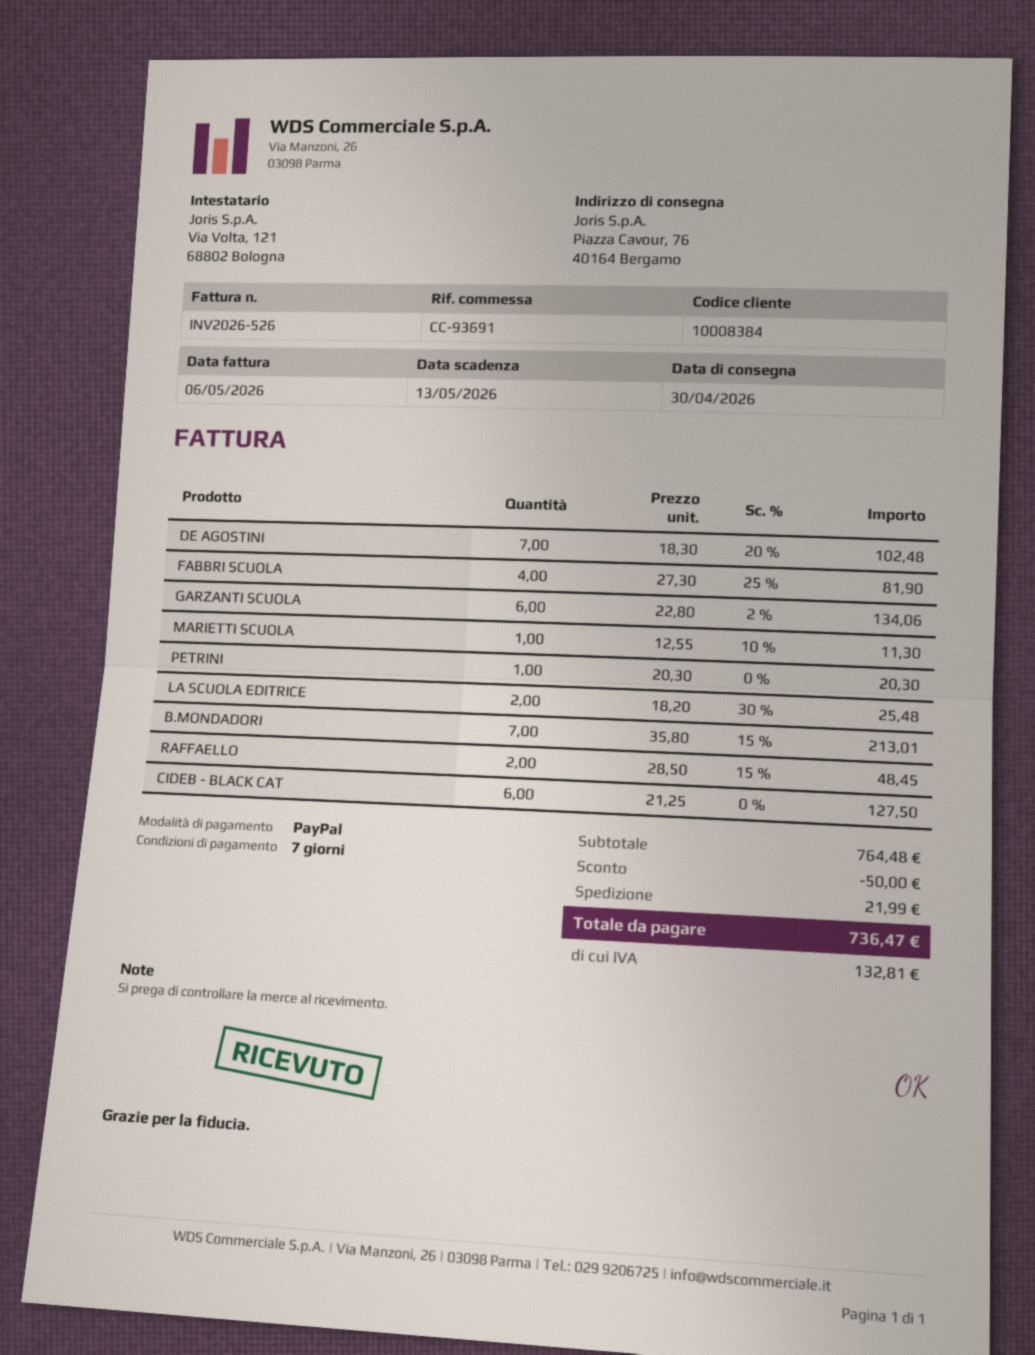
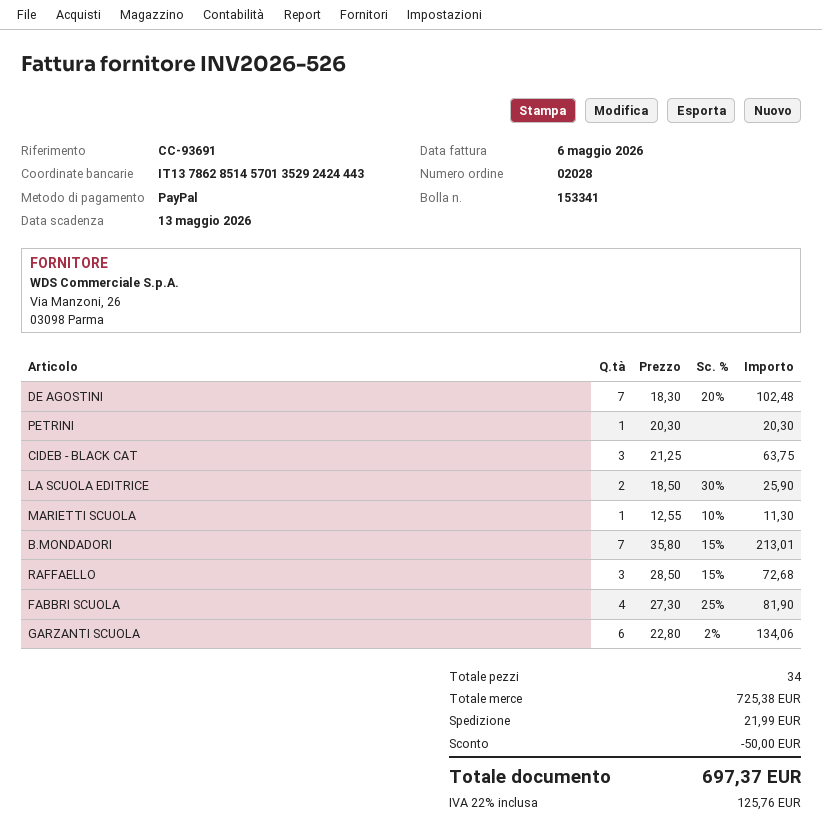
LA SCUOLA EDITRICE: 2 x 18.20 - 30% = 25.48 -> 2 x 18.50 - 30% = 25.90
RAFFAELLO: 2 x 28.50 - 15% = 48.45 -> 3 x 28.50 - 15% = 72.68
CIDEB - BLACK CAT: 6 x 21.25 = 127.50 -> 3 x 21.25 = 63.75
subtotal: 764.48 -> 725.38
tax: 132.81 -> 125.76
total: 736.47 -> 697.37

